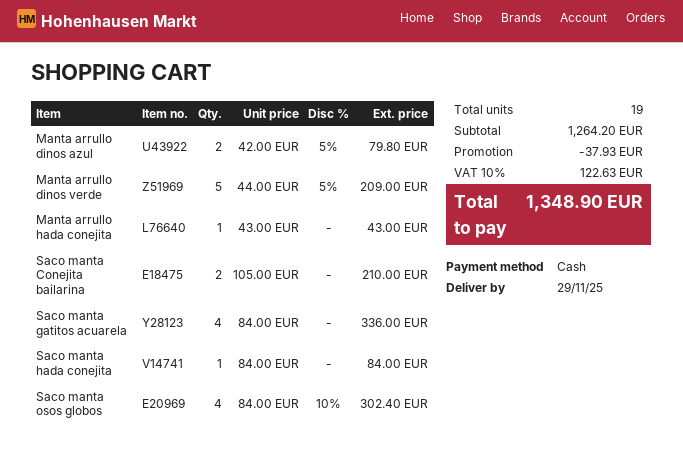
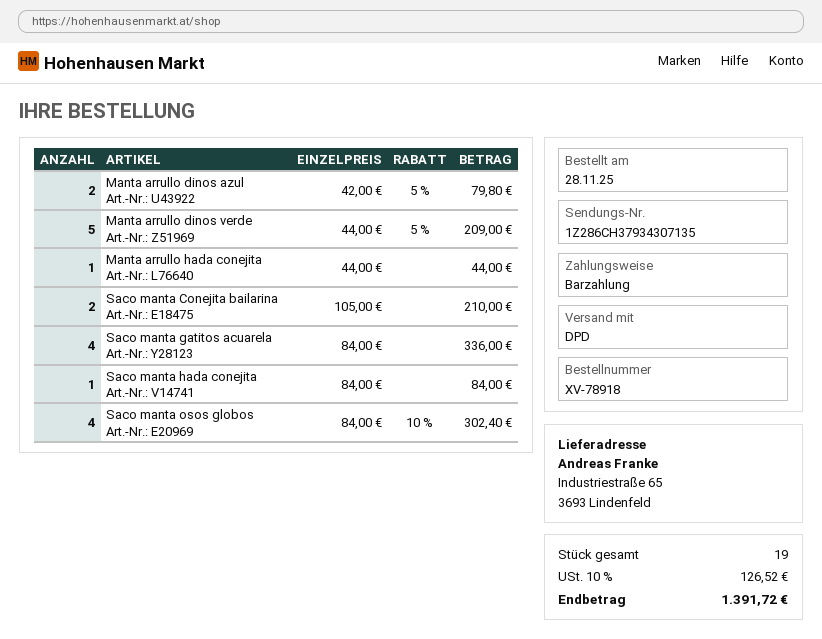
Manta arrullo hada conejita: 1 x 43.00 = 43.00 -> 1 x 44.00 = 44.00
discount: 37.93 -> none
tax: 10% = 122.63 -> 10% = 126.52
total: 1348.90 -> 1391.72

